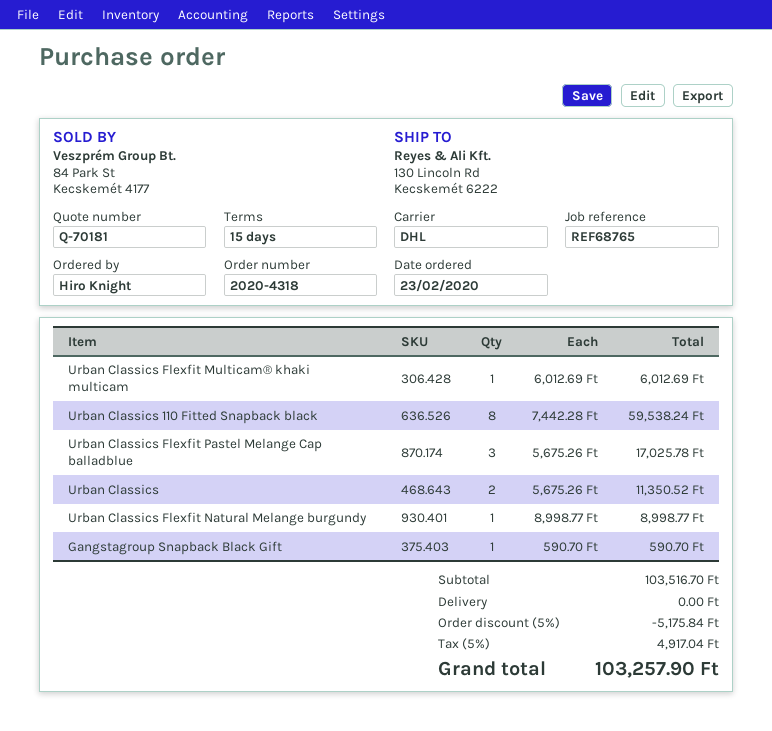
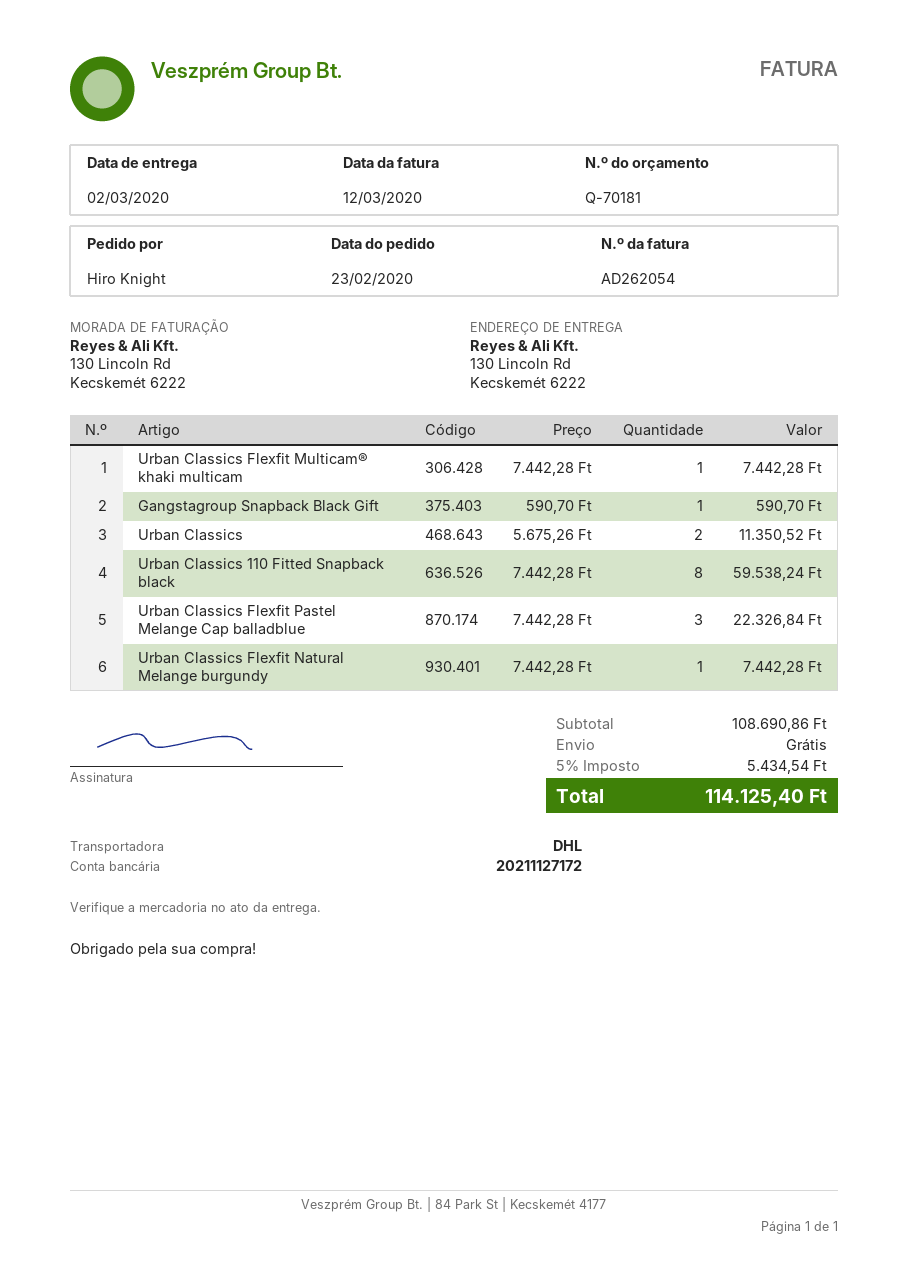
Urban Classics Flexfit Multicam® khaki multicam: 1 x 6012.69 = 6012.69 -> 1 x 7442.28 = 7442.28
Urban Classics Flexfit Pastel Melange Cap balladblue: 3 x 5675.26 = 17025.78 -> 3 x 7442.28 = 22326.84
Urban Classics Flexfit Natural Melange burgundy: 1 x 8998.77 = 8998.77 -> 1 x 7442.28 = 7442.28
subtotal: 103516.70 -> 108690.86
discount: 5% = 5175.84 -> none
tax: 5% = 4917.04 -> 5% = 5434.54
total: 103257.90 -> 114125.40

